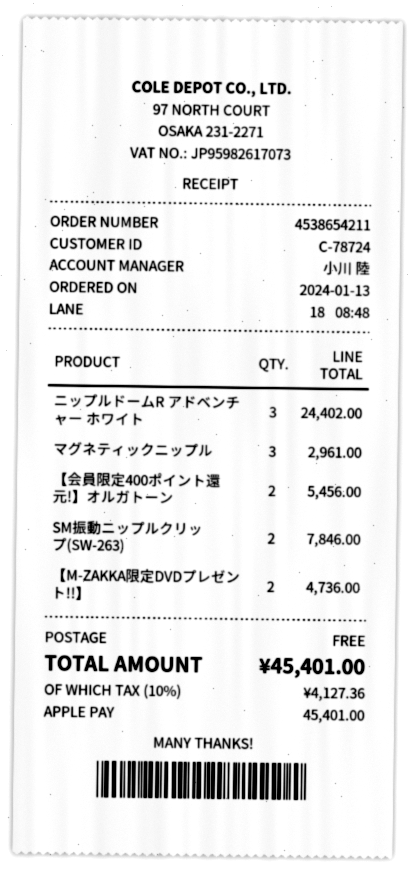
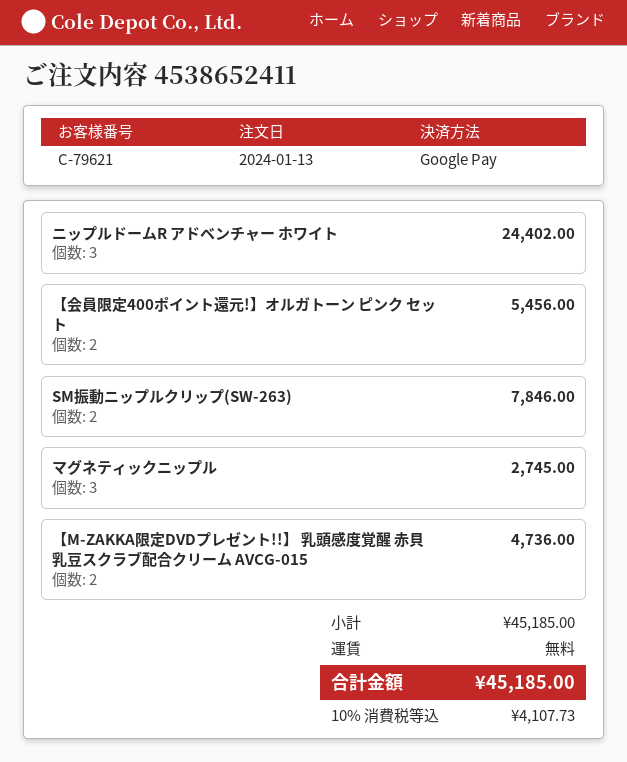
order number: 4538654211 -> 4538652411
customer number: C-78724 -> C-79621
payment method: Apple Pay -> Google Pay
マグネティックニップル: 3 for 2961.00 -> 3 for 2745.00
tax: 10% = 4127.36 -> 10% = 4107.73
total: 45401.00 -> 45185.00

